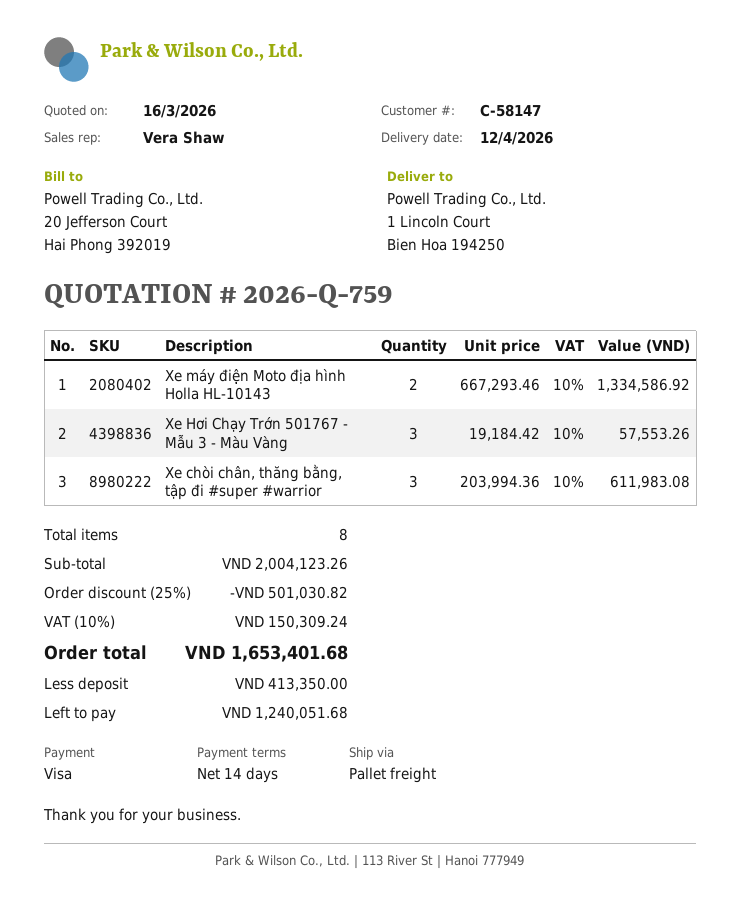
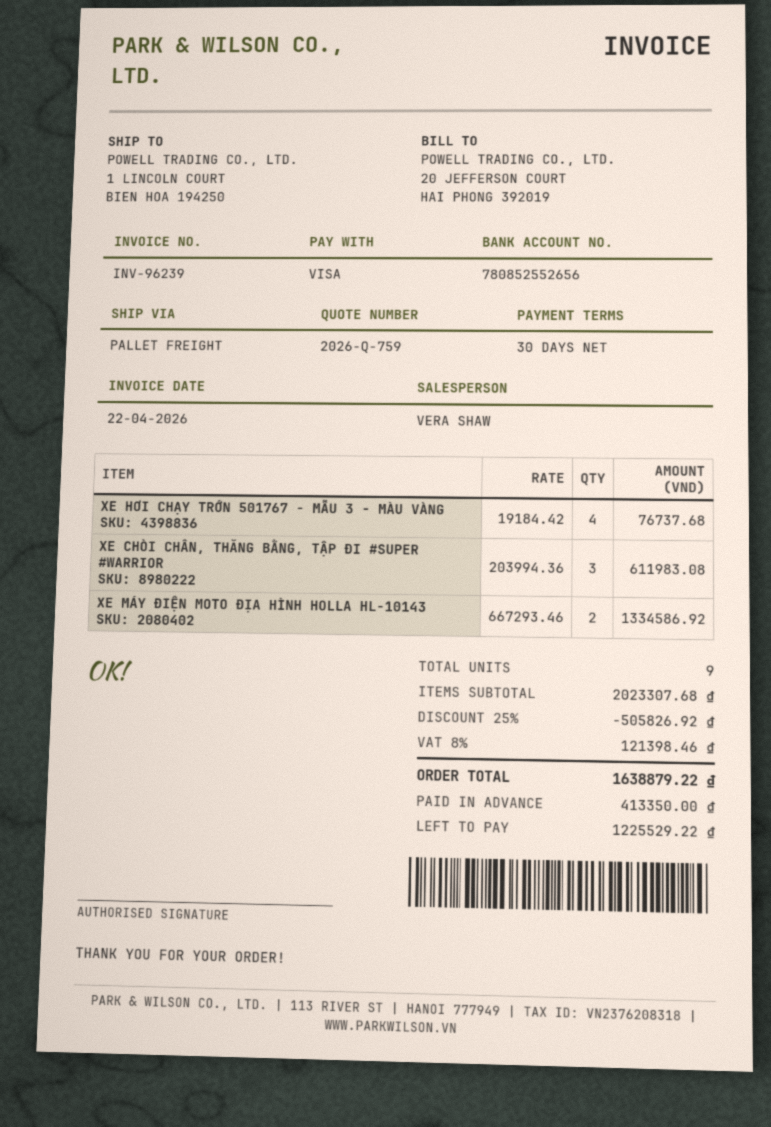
payment terms: 14 days -> 30 days
Xe Hơi Chạy Trớn 501767 - Mẫu 3 - Màu Vàng: 3 x 19184.42 = 57553.26 -> 4 x 19184.42 = 76737.68
total quantity: 8 -> 9
subtotal: 2004123.26 -> 2023307.68
discount: 25% = 501030.82 -> 25% = 505826.92
tax: 10% = 150309.24 -> 8% = 121398.46
total: 1653401.68 -> 1638879.22
balance: 1240051.68 -> 1225529.22

